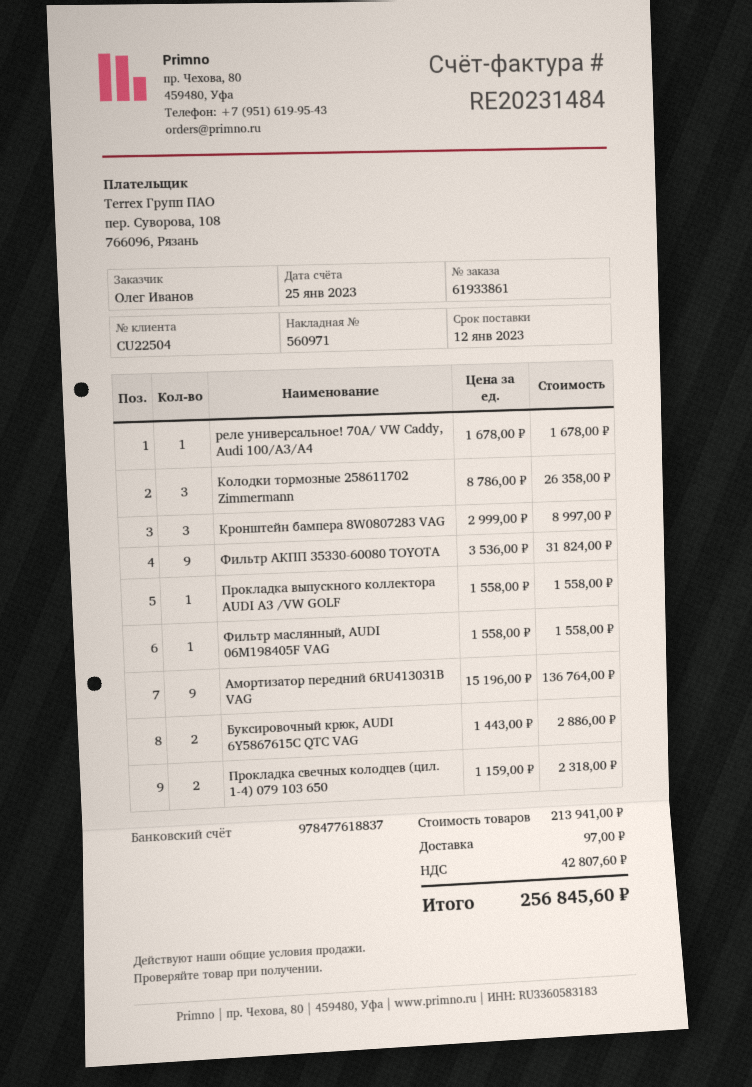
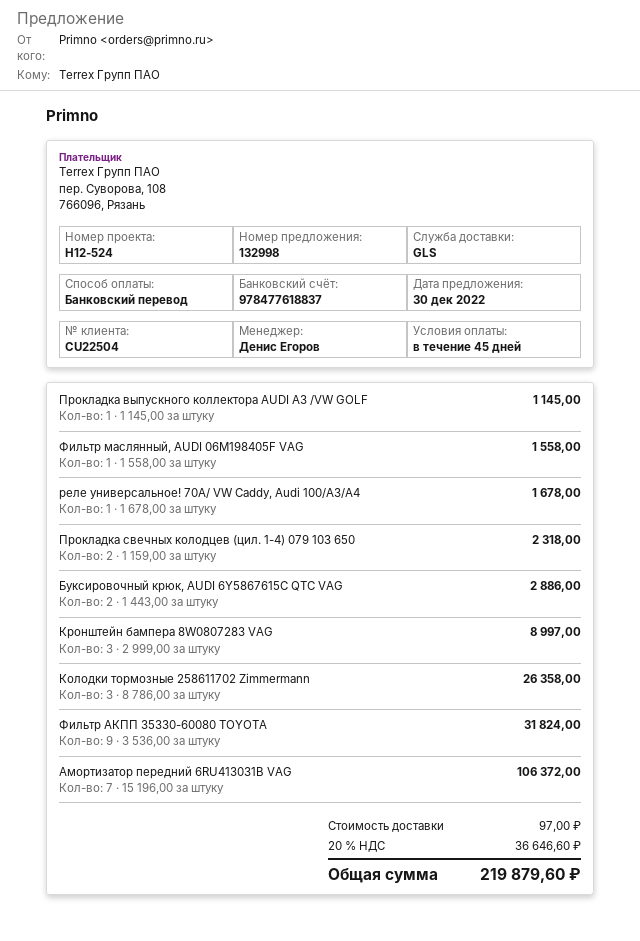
Прокладка выпускного коллектора AUDI A3 /VW GOLF: 1 x 1558.00 = 1558.00 -> 1 x 1145.00 = 1145.00
Амортизатор передний 6RU413031B VAG: 9 x 15196.00 = 136764.00 -> 7 x 15196.00 = 106372.00
tax: 42807.60 -> 36646.60
total: 256845.60 -> 219879.60

